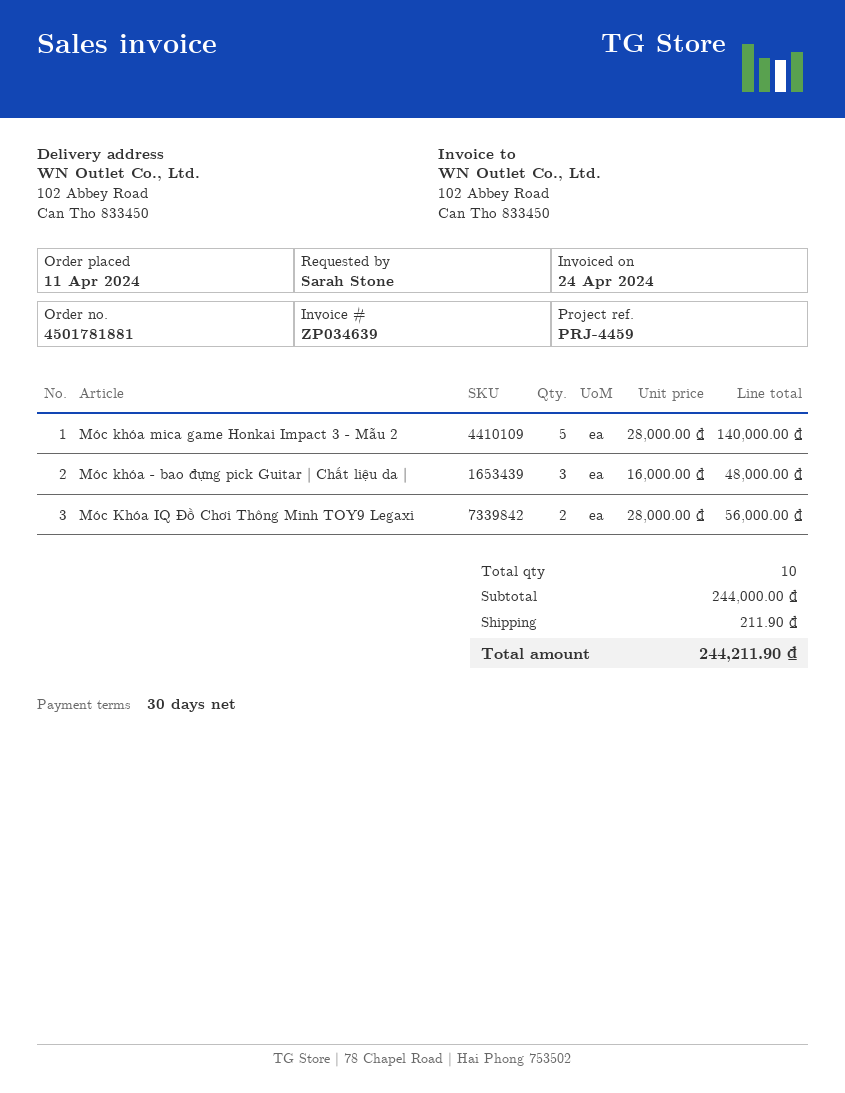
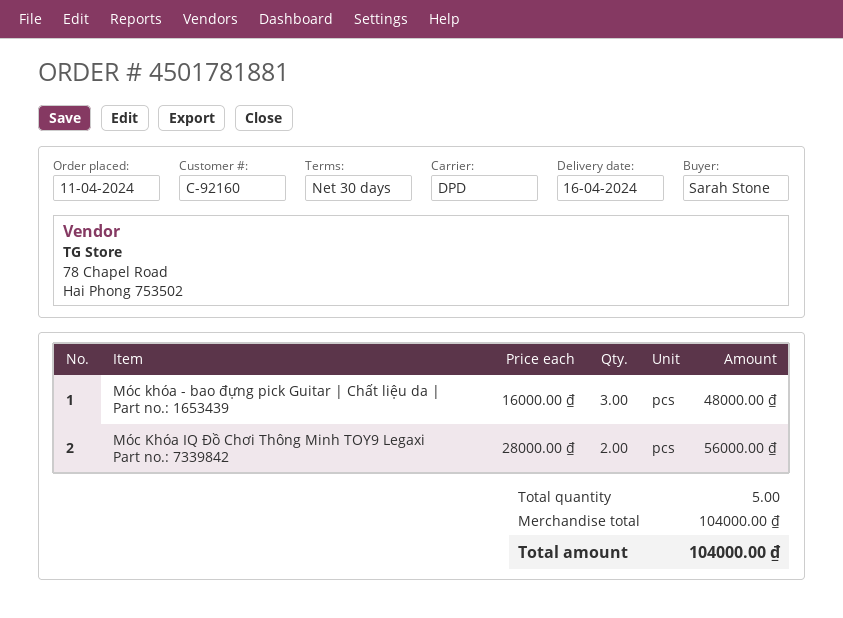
Móc khóa mica game Honkai Impact 3 - Mẫu 2: 5 x 28000.00 = 140000.00 -> none
total quantity: 10 -> 5
subtotal: 244000.00 -> 104000.00
shipping: 211.90 -> none
total: 244211.90 -> 104000.00

